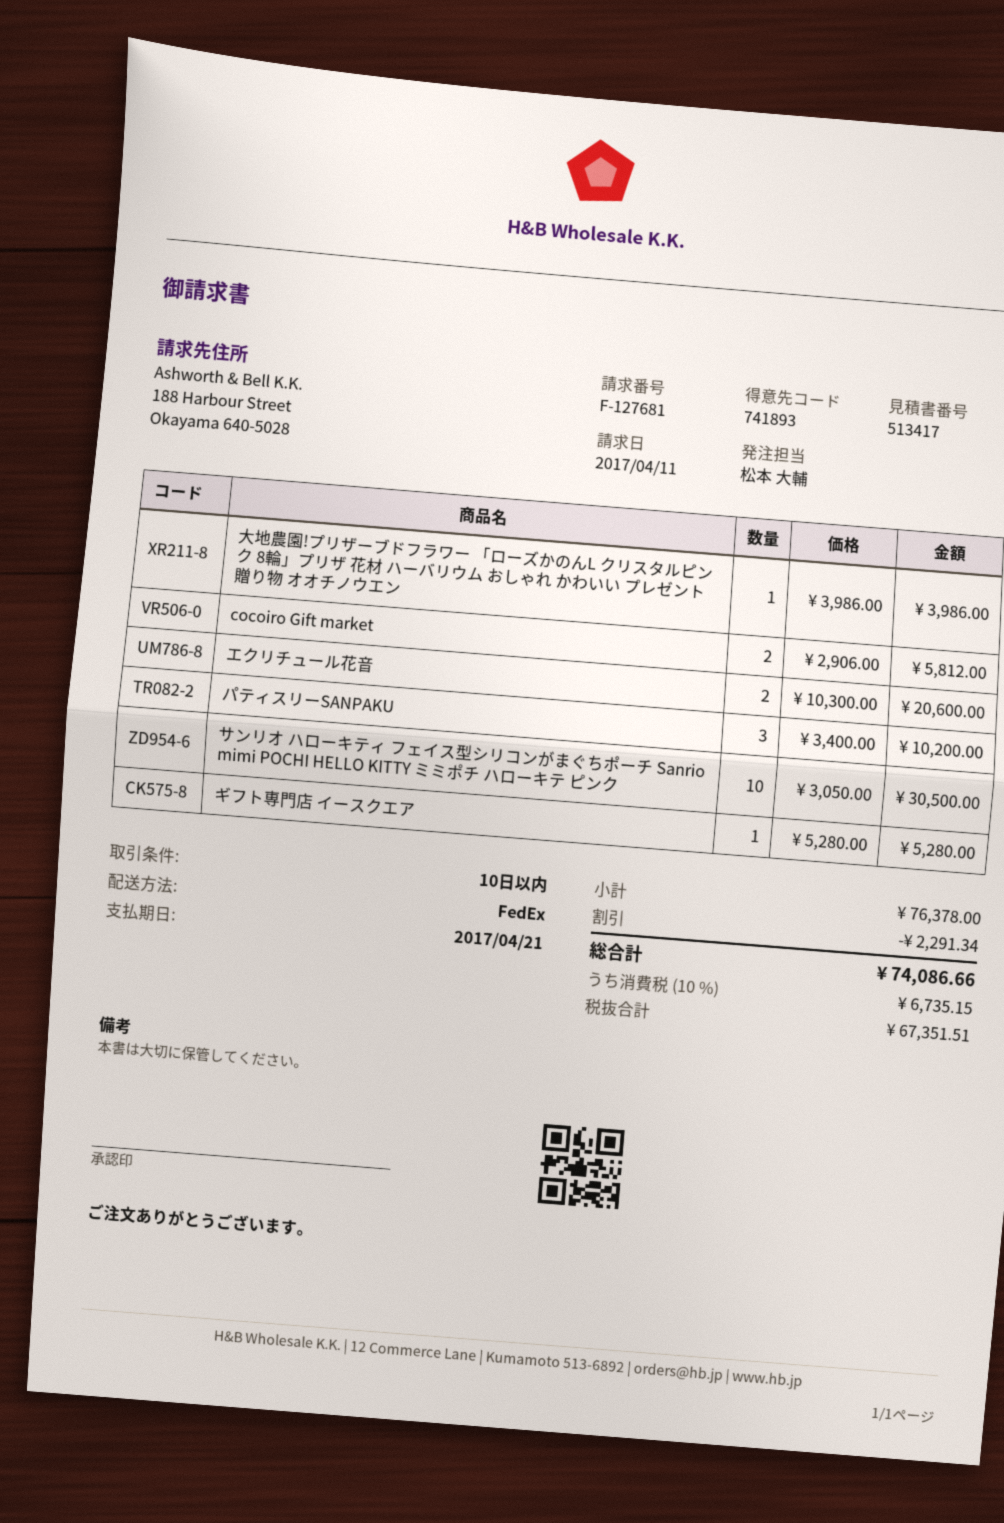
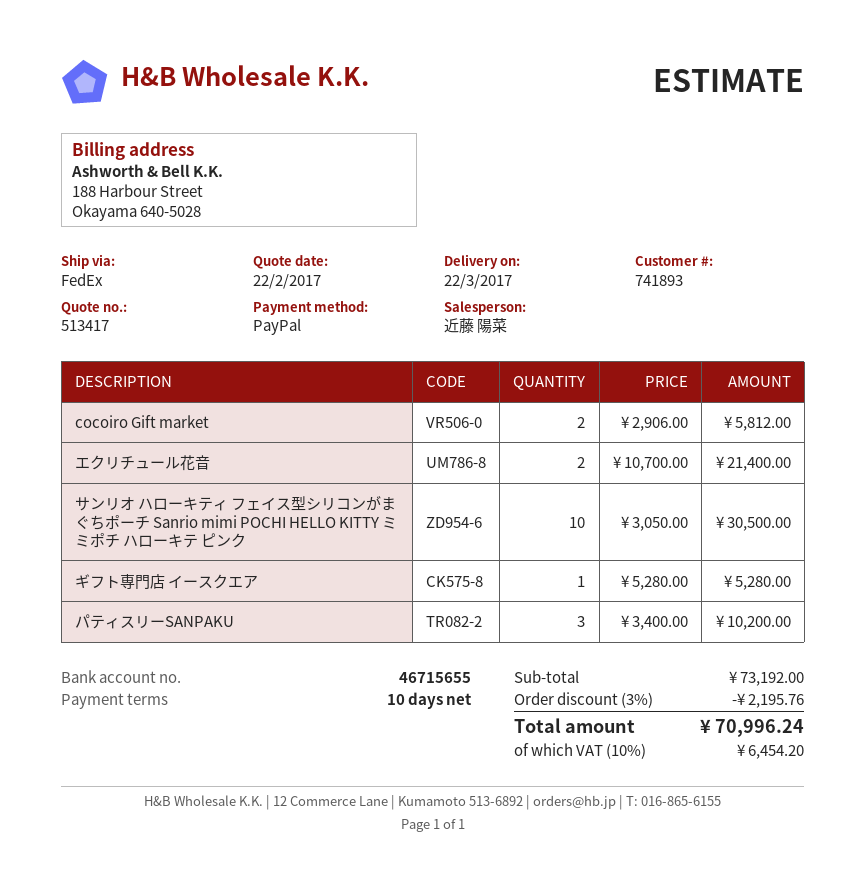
大地農園!プリザーブドフラワー 「ローズかのんL クリスタルピンク 8輪」プリザ 花材 ハーバリウム おしゃれ かわいい プレゼント 贈り物 オオチノウエン: 1 x 3986.00 = 3986.00 -> none
エクリチュール花音: 2 x 10300.00 = 20600.00 -> 2 x 10700.00 = 21400.00
subtotal: 76378.00 -> 73192.00
discount: 2291.34 -> 2195.76
tax: 10% = 6735.15 -> 10% = 6454.20
total: 74086.66 -> 70996.24

